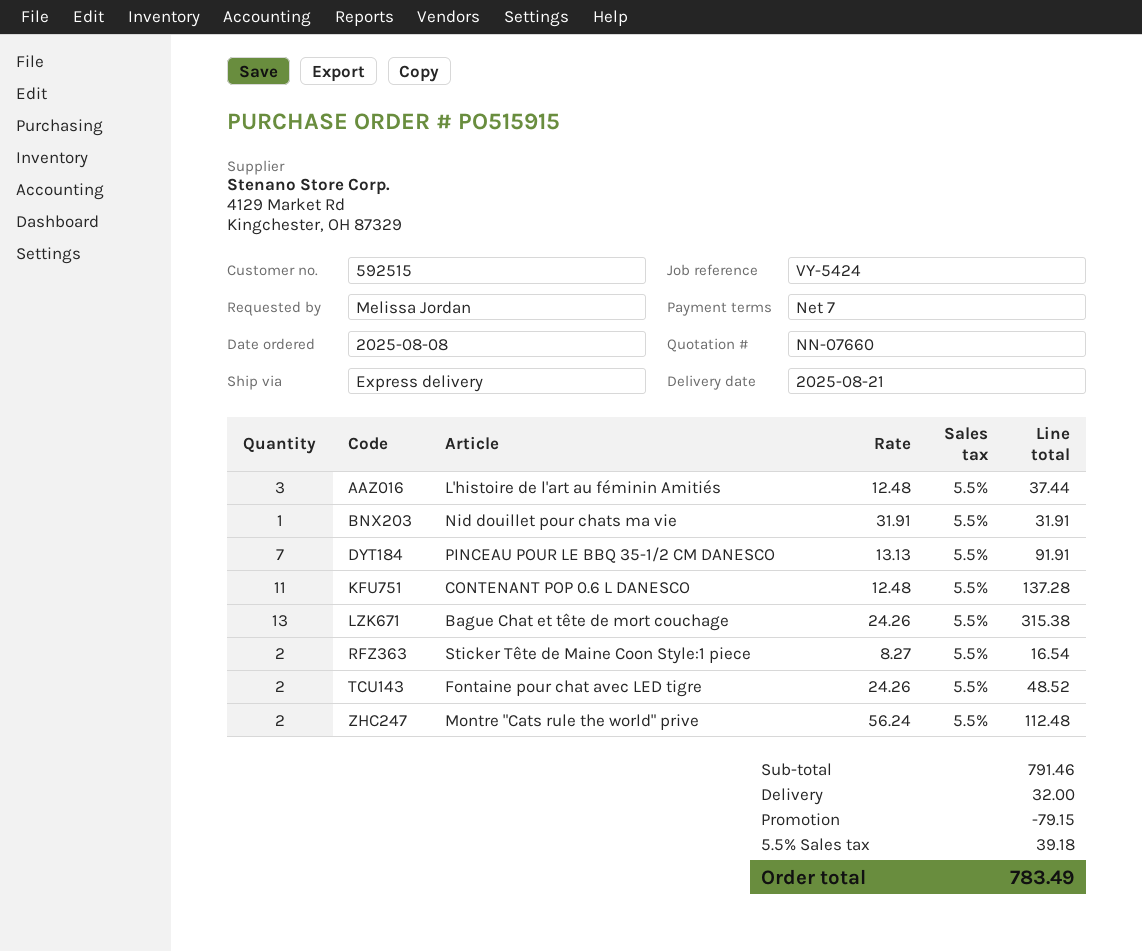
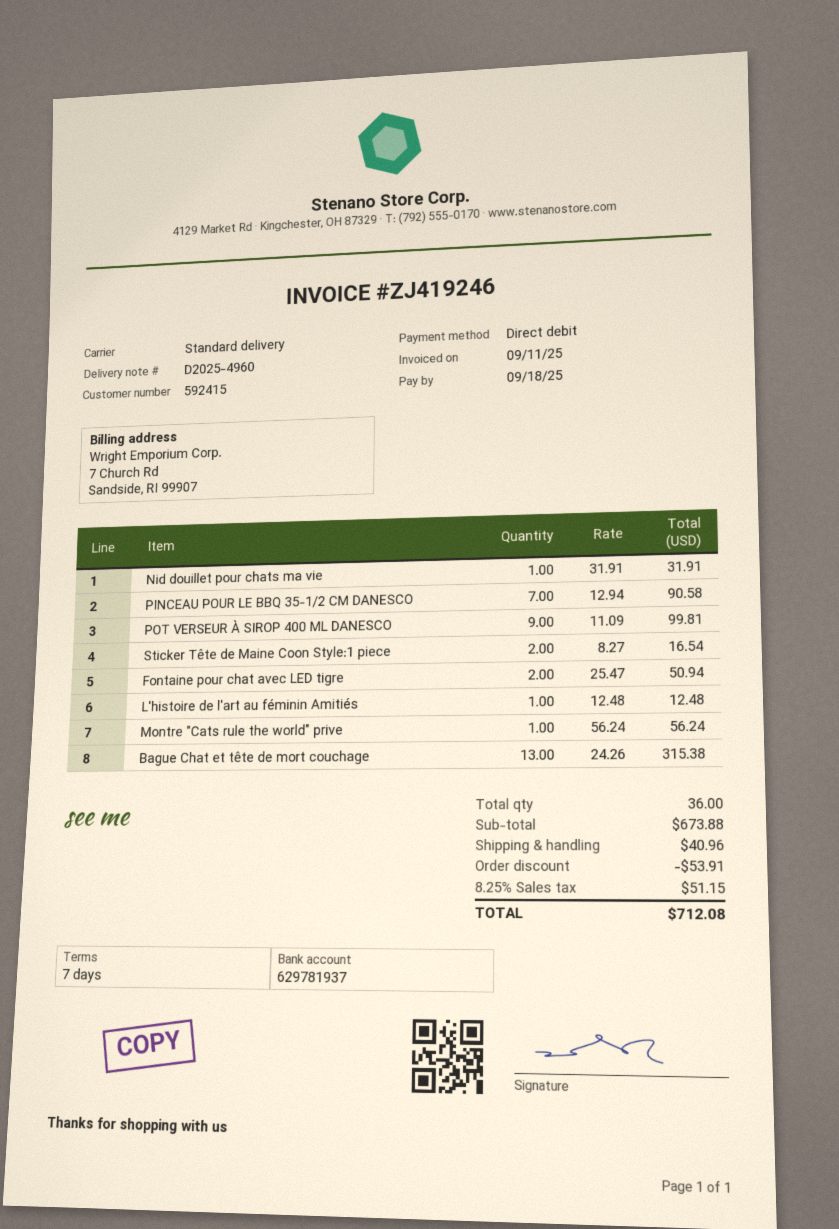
customer number: 592515 -> 592415
shipping method: express -> standard
L'histoire de l'art au féminin Amitiés: 3 x 12.48 = 37.44 -> 1 x 12.48 = 12.48
PINCEAU POUR LE BBQ 35-1/2 CM DANESCO: 7 x 13.13 = 91.91 -> 7 x 12.94 = 90.58
CONTENANT POP 0.6 L DANESCO: 11 x 12.48 = 137.28 -> none
Fontaine pour chat avec LED tigre: 2 x 24.26 = 48.52 -> 2 x 25.47 = 50.94
Montre "Cats rule the world" prive: 2 x 56.24 = 112.48 -> 1 x 56.24 = 56.24
POT VERSEUR À SIROP 400 ML DANESCO: none -> 9 x 11.09 = 99.81
subtotal: 791.46 -> 673.88
discount: 79.15 -> 53.91
shipping: 32.00 -> 40.96
tax: 5.5% = 39.18 -> 8.25% = 51.15
total: 783.49 -> 712.08

